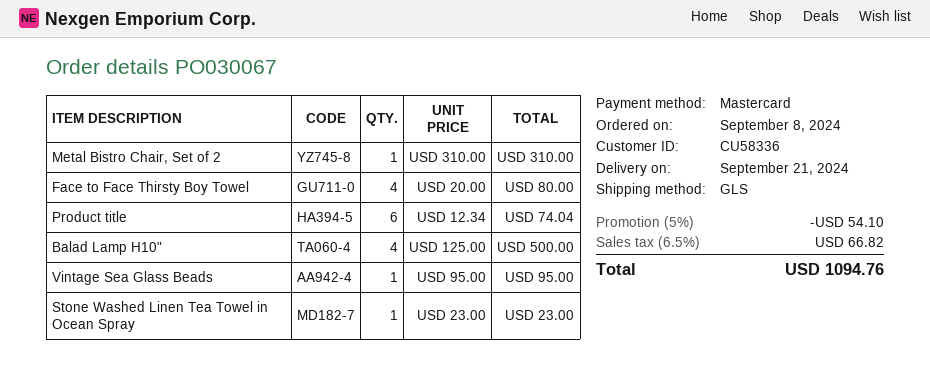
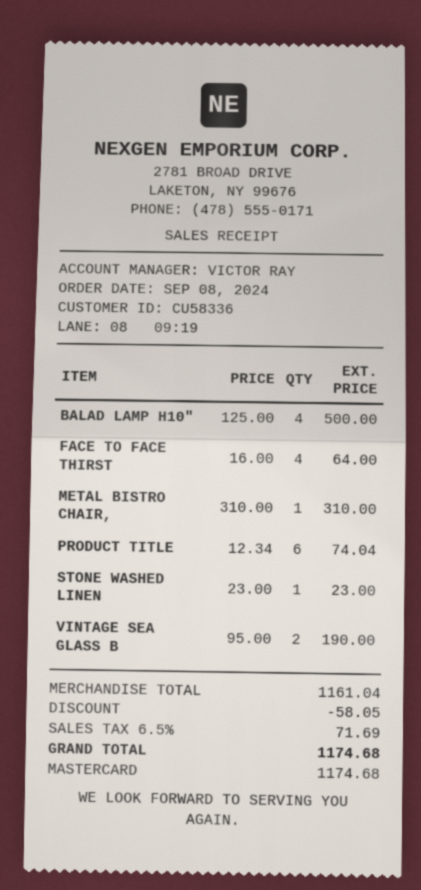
Face to Face Thirsty Boy Towel: 4 x 20.00 = 80.00 -> 4 x 16.00 = 64.00
Vintage Sea Glass Beads: 1 x 95.00 = 95.00 -> 2 x 95.00 = 190.00
discount: 54.10 -> 58.05
tax: 6.5% = 66.82 -> 6.5% = 71.69
total: 1094.76 -> 1174.68

